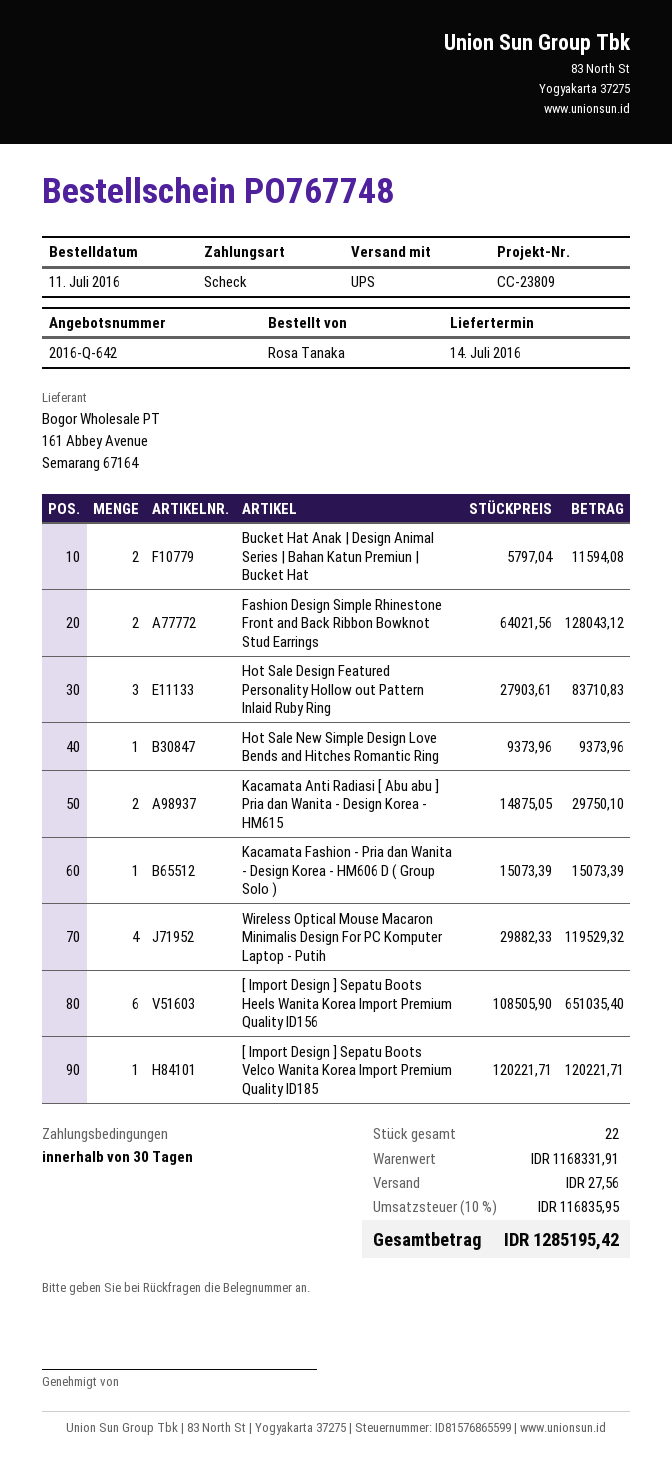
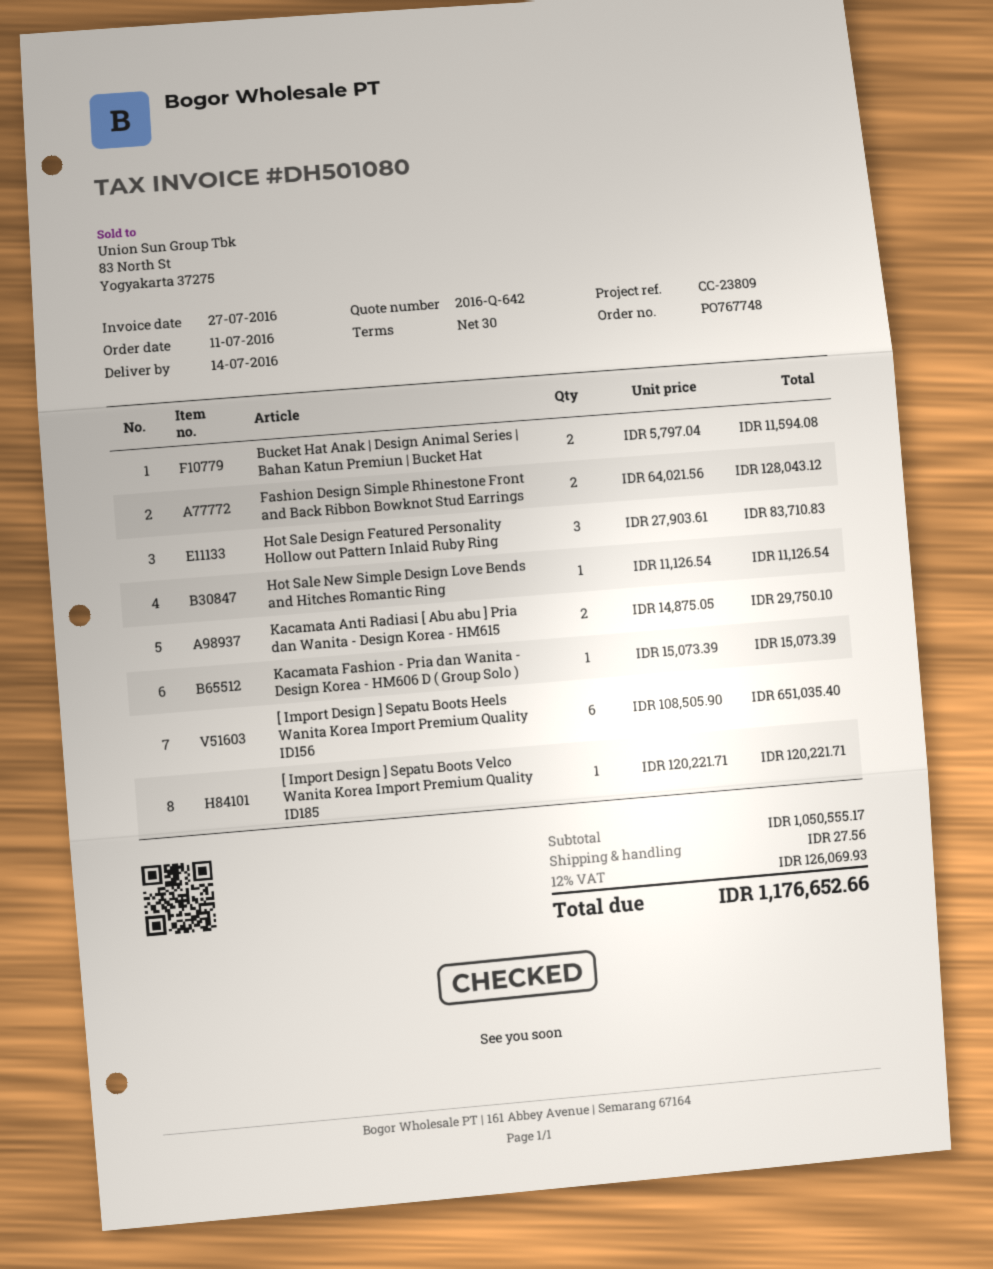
Hot Sale New Simple Design Love Bends and Hitches Romantic Ring: 1 x 9373.96 = 9373.96 -> 1 x 11126.54 = 11126.54
Wireless Optical Mouse Macaron Minimalis Design For PC Komputer Laptop - Putih: 4 x 29882.33 = 119529.32 -> none
subtotal: 1168331.91 -> 1050555.17
tax: 10% = 116835.95 -> 12% = 126069.93
total: 1285195.42 -> 1176652.66

